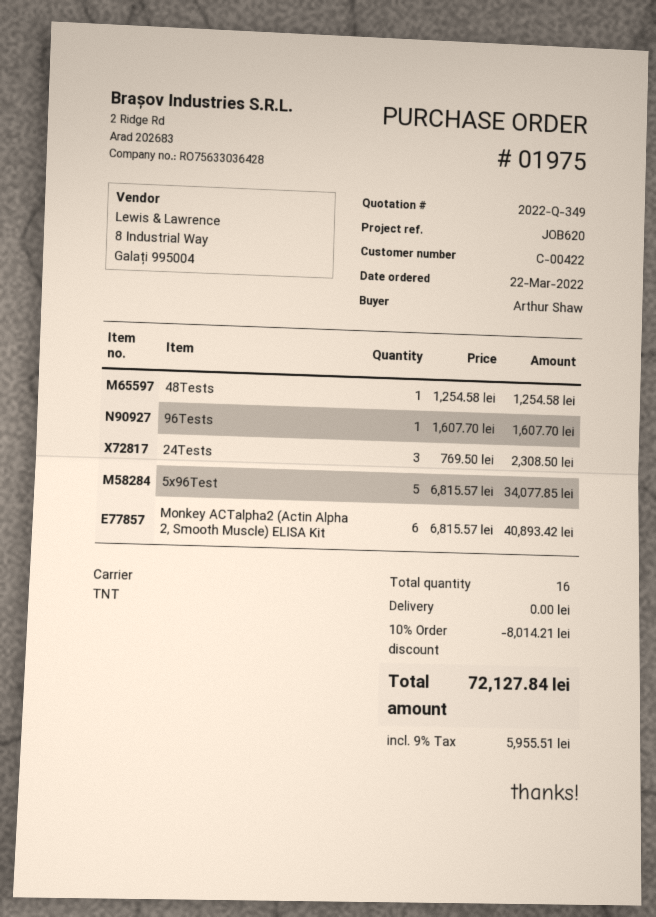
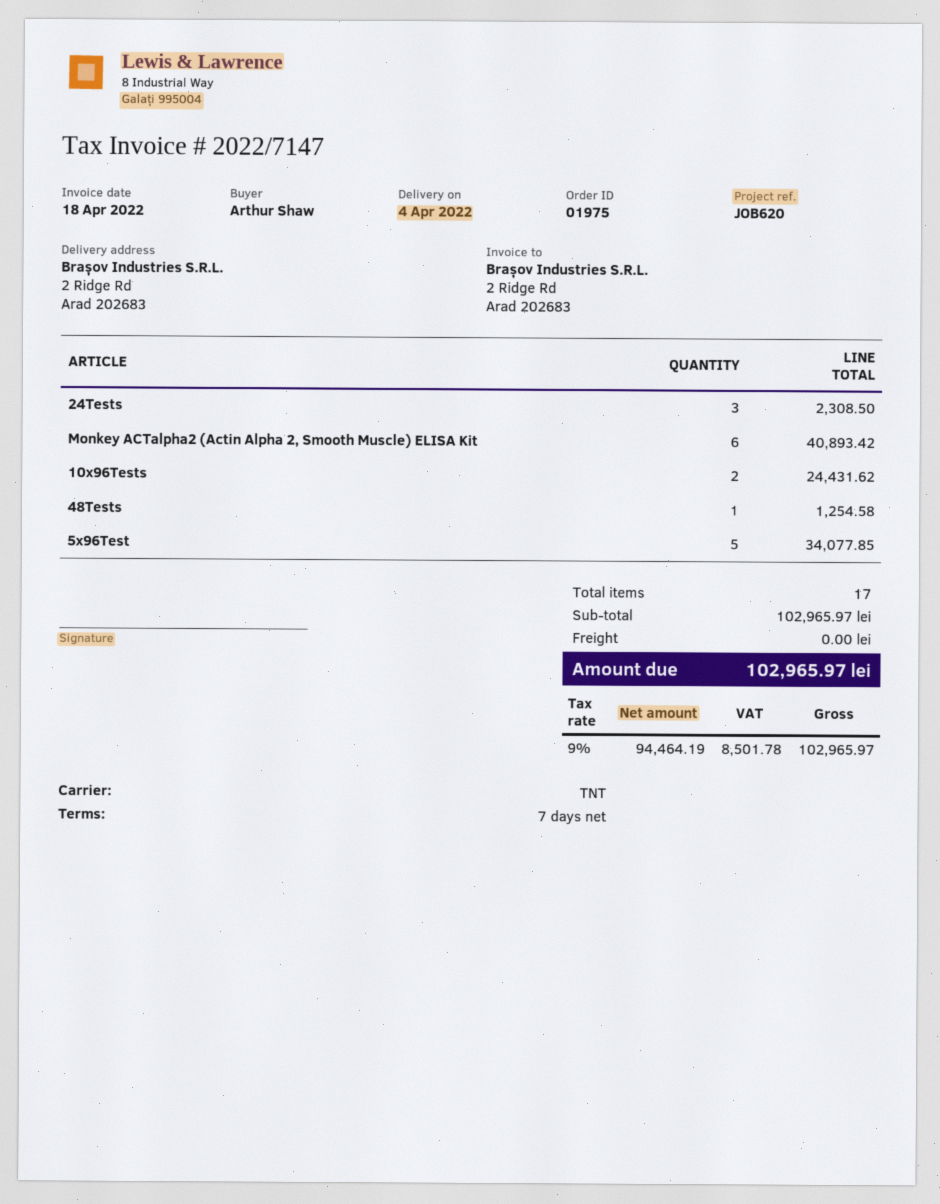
96Tests: 1 for 1607.70 -> none
10x96Tests: none -> 2 for 24431.62
total quantity: 16 -> 17
discount: 10% = 8014.21 -> none
tax: 9% = 5955.51 -> 9% = 8501.78
total: 72127.84 -> 102965.97

